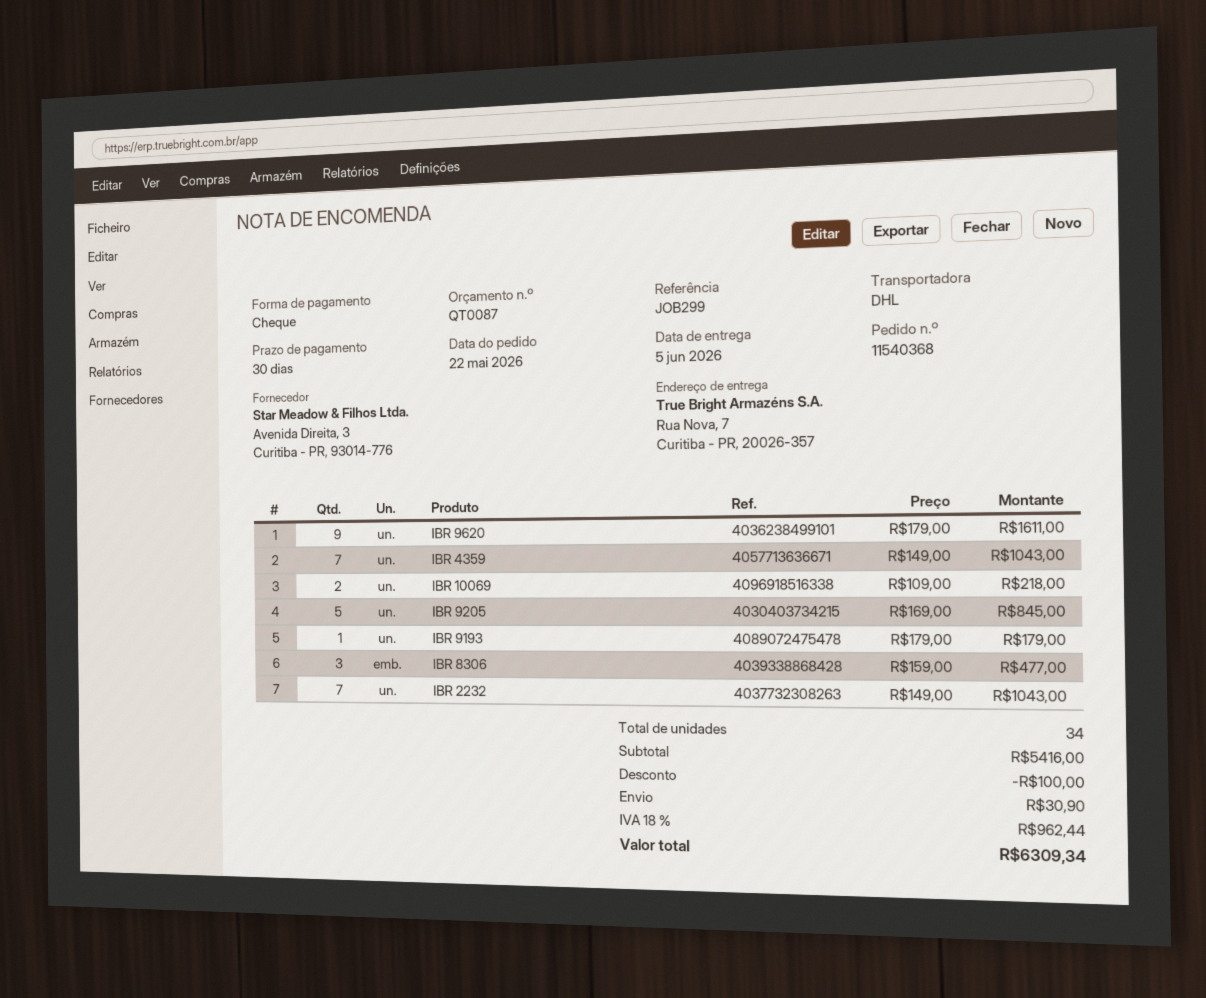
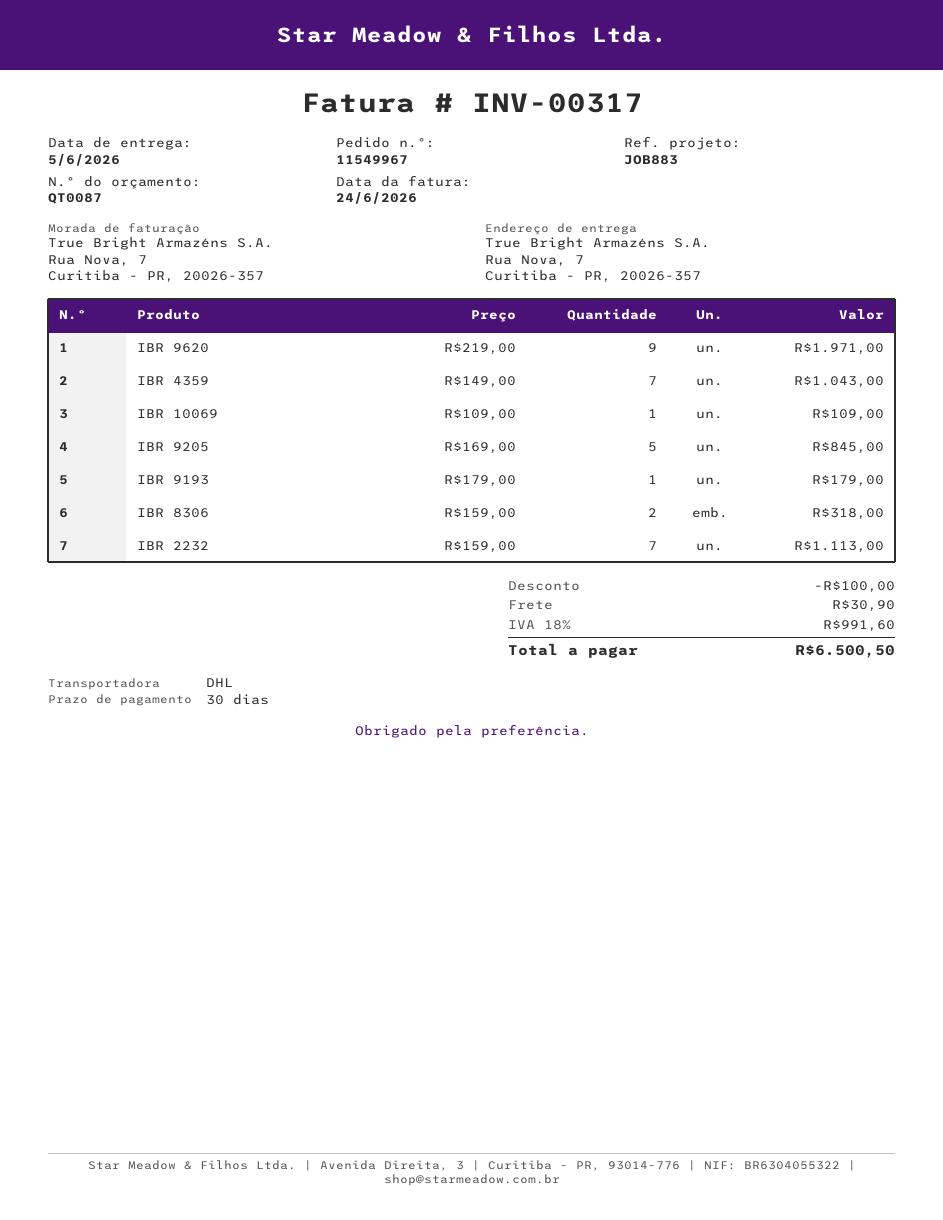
order number: 11540368 -> 11549967
reference: JOB299 -> JOB883
IBR 9620: 9 x 179.00 = 1611.00 -> 9 x 219.00 = 1971.00
IBR 10069: 2 x 109.00 = 218.00 -> 1 x 109.00 = 109.00
IBR 8306: 3 x 159.00 = 477.00 -> 2 x 159.00 = 318.00
IBR 2232: 7 x 149.00 = 1043.00 -> 7 x 159.00 = 1113.00
tax: 18% = 962.44 -> 18% = 991.60
total: 6309.34 -> 6500.50

